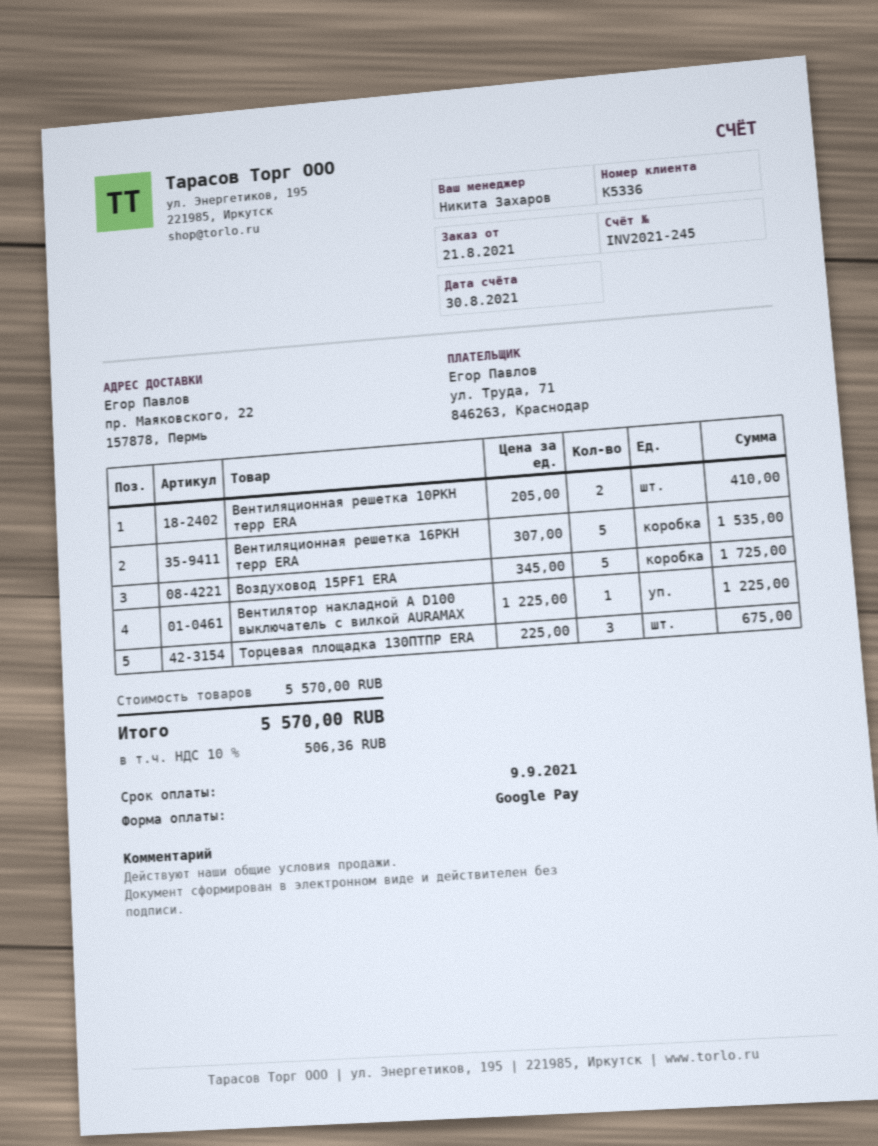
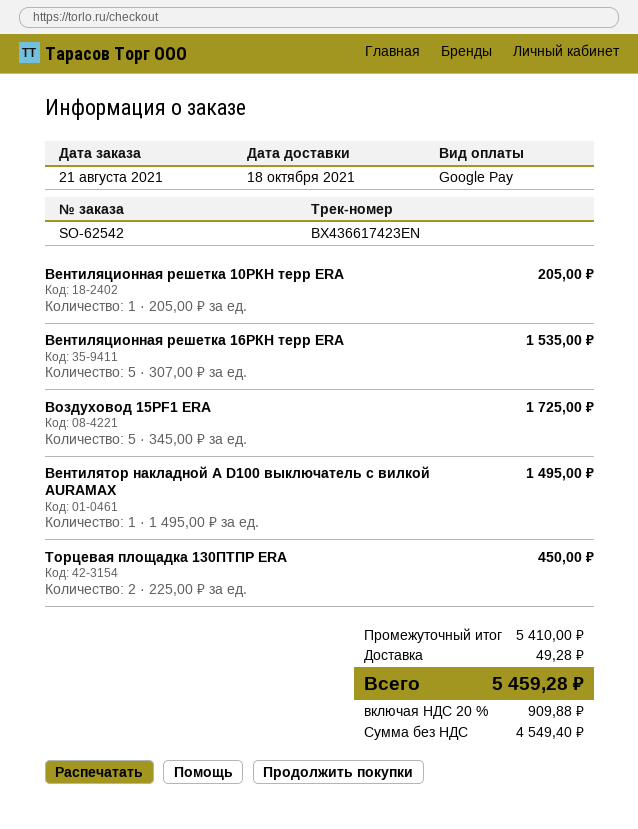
Вентиляционная решетка 10РКН терр ERA: 2 x 205.00 = 410.00 -> 1 x 205.00 = 205.00
Вентилятор накладной A D100 выключатель с вилкой AURAMAX: 1 x 1225.00 = 1225.00 -> 1 x 1495.00 = 1495.00
Торцевая площадка 130ПТПР ERA: 3 x 225.00 = 675.00 -> 2 x 225.00 = 450.00
subtotal: 5570.00 -> 5410.00
shipping: none -> 49.28
tax: 10% = 506.36 -> 20% = 909.88
total: 5570.00 -> 5459.28

